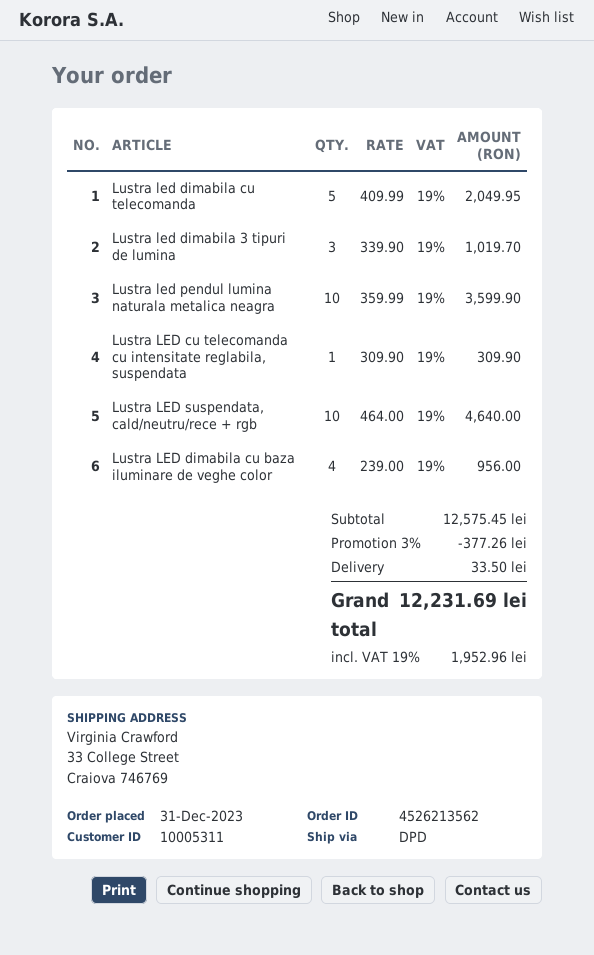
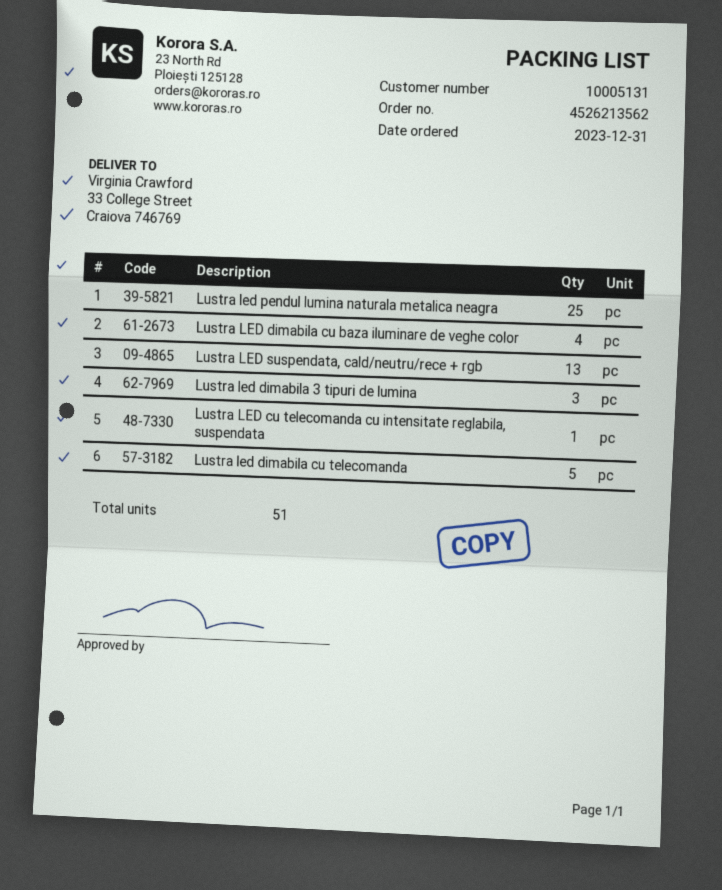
customer number: 10005311 -> 10005131
Lustra led pendul lumina naturala metalica neagra: 10 -> 25
Lustra LED suspendata, cald/neutru/rece + rgb: 10 -> 13

